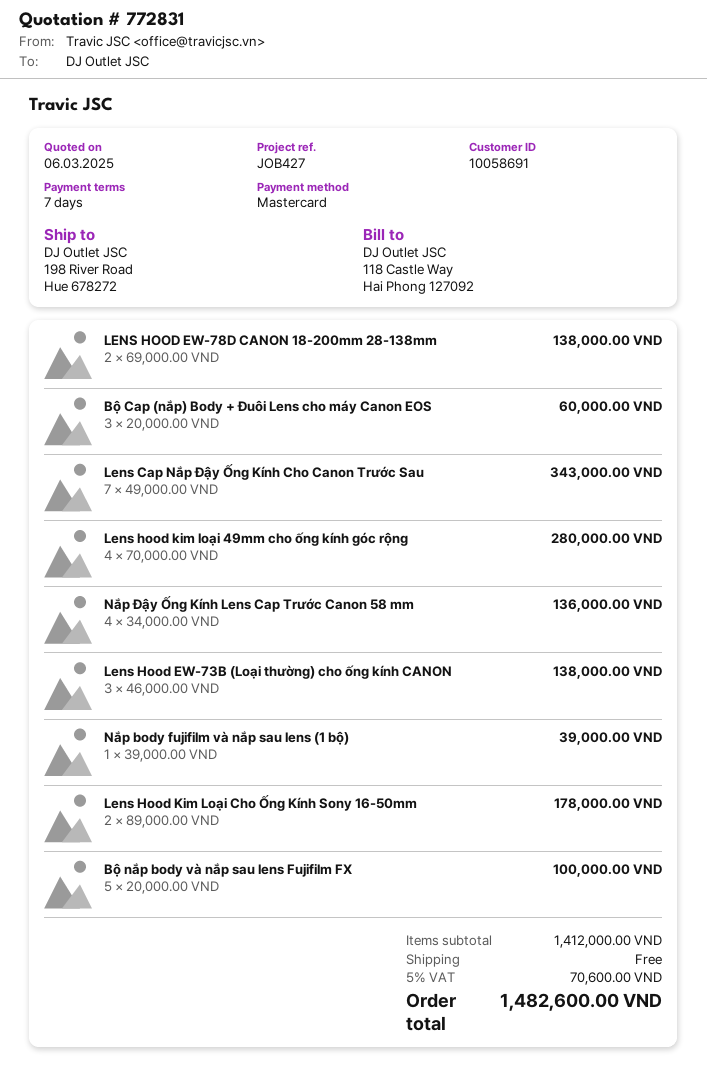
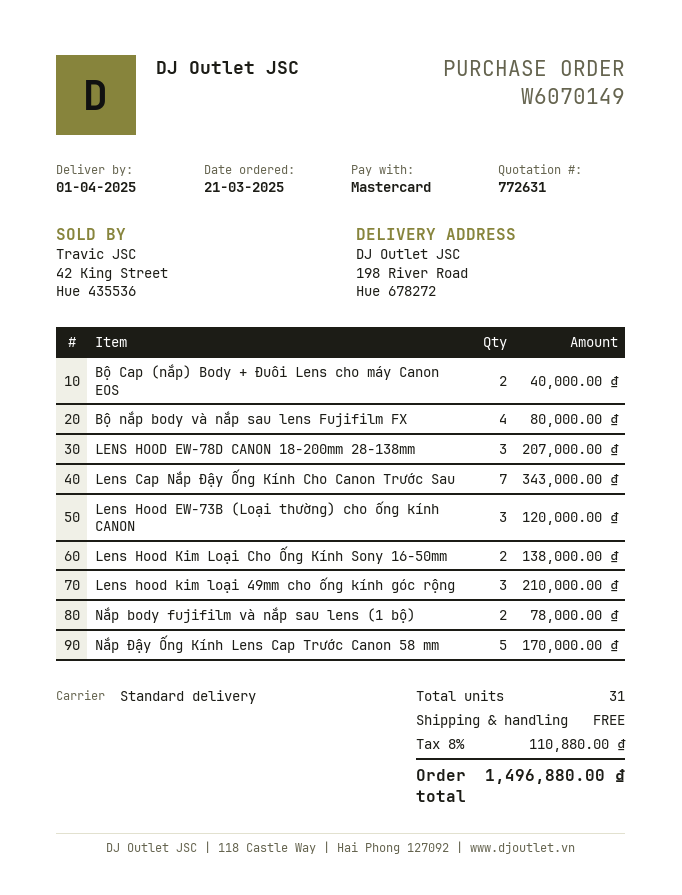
quote number: 772831 -> 772631
LENS HOOD EW-78D CANON 18-200mm 28-138mm: 2 for 138000.00 -> 3 for 207000.00
Bộ Cap (nắp) Body + Đuôi Lens cho máy Canon EOS: 3 for 60000.00 -> 2 for 40000.00
Lens hood kim loại 49mm cho ống kính góc rộng: 4 for 280000.00 -> 3 for 210000.00
Nắp Đậy Ống Kính Lens Cap Trước Canon 58 mm: 4 for 136000.00 -> 5 for 170000.00
Lens Hood EW-73B (Loại thường) cho ống kính CANON: 3 for 138000.00 -> 3 for 120000.00
Nắp body fujifilm và nắp sau lens (1 bộ): 1 for 39000.00 -> 2 for 78000.00
Lens Hood Kim Loại Cho Ống Kính Sony 16-50mm: 2 for 178000.00 -> 2 for 138000.00
Bộ nắp body và nắp sau lens Fujifilm FX: 5 for 100000.00 -> 4 for 80000.00
tax: 5% = 70600.00 -> 8% = 110880.00
total: 1482600.00 -> 1496880.00

